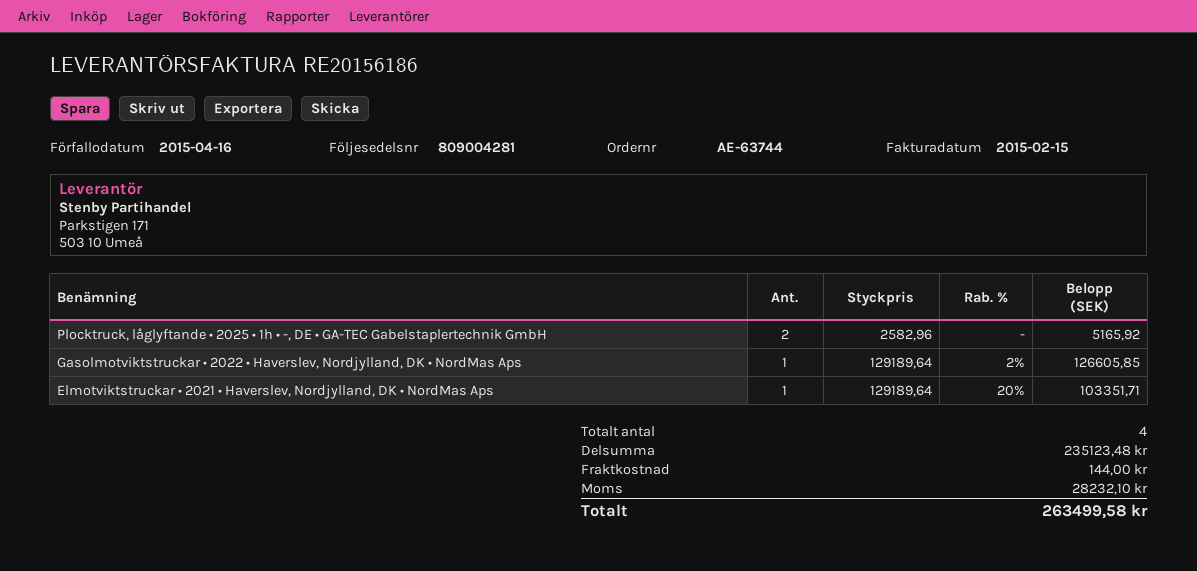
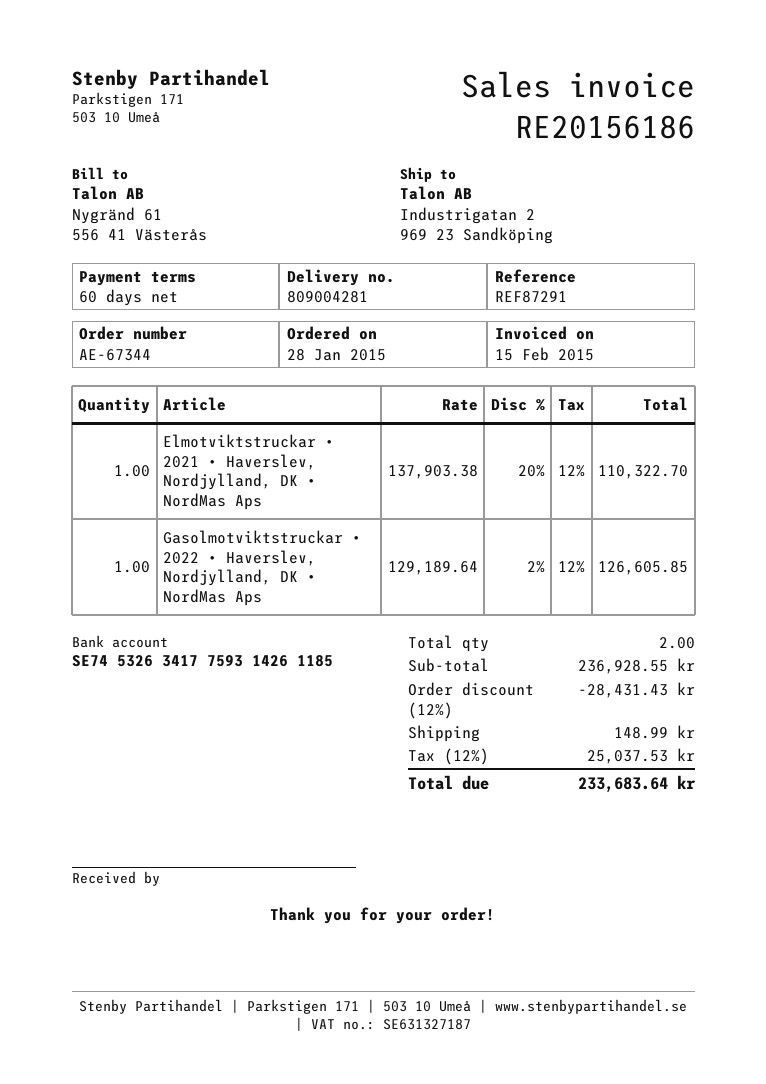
order number: AE-63744 -> AE-67344
Plocktruck, låglyftande • 2025 • 1h • -, DE • GA-TEC Gabelstaplertechnik GmbH: 2 x 2582.96 = 5165.92 -> none
Elmotviktstruckar • 2021 • Haverslev, Nordjylland, DK • NordMas Aps: 1 x 129189.64 - 20% = 103351.71 -> 1 x 137903.38 - 20% = 110322.70
total quantity: 4 -> 2
subtotal: 235123.48 -> 236928.55
discount: none -> 12% = 28431.43
shipping: 144.00 -> 148.99
tax: 28232.10 -> 25037.53
total: 263499.58 -> 233683.64

